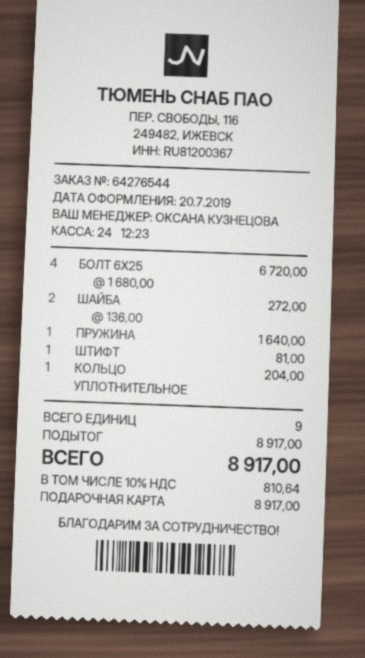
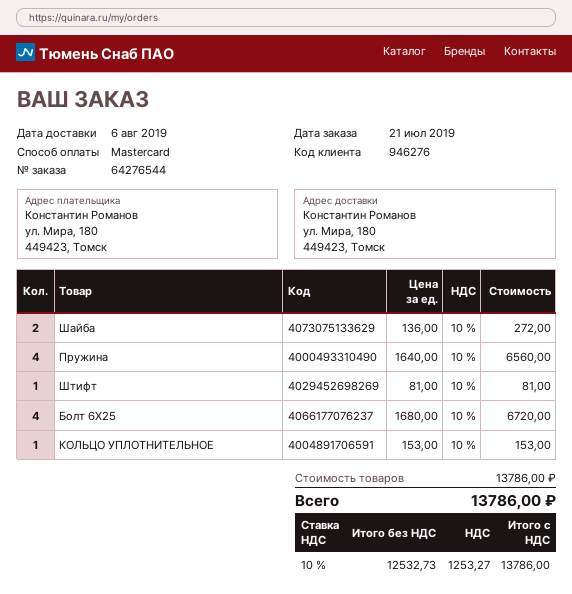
order date: 2019-07-20 -> 2019-07-21
payment method: gift card -> Mastercard
ПРУЖИНА: 1 x 1640.00 = 1640.00 -> 4 x 1640.00 = 6560.00
КОЛЬЦО УПЛОТНИТЕЛЬНОЕ: 1 x 204.00 = 204.00 -> 1 x 153.00 = 153.00
subtotal: 8917.00 -> 13786.00
tax: 10% = 810.64 -> 10% = 1253.27
total: 8917.00 -> 13786.00

